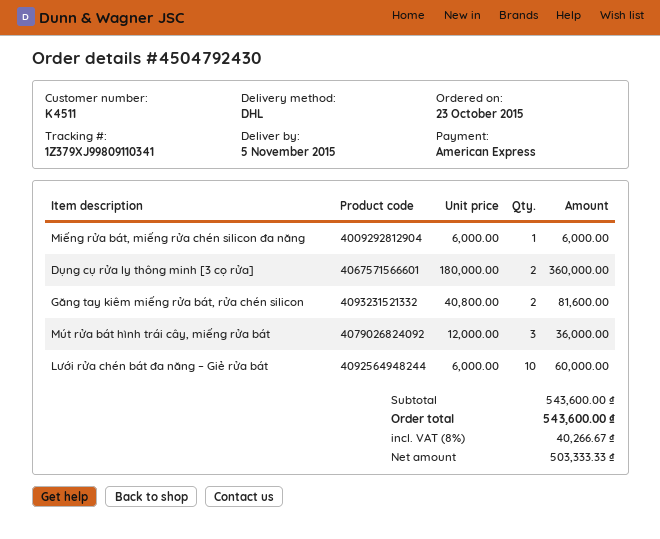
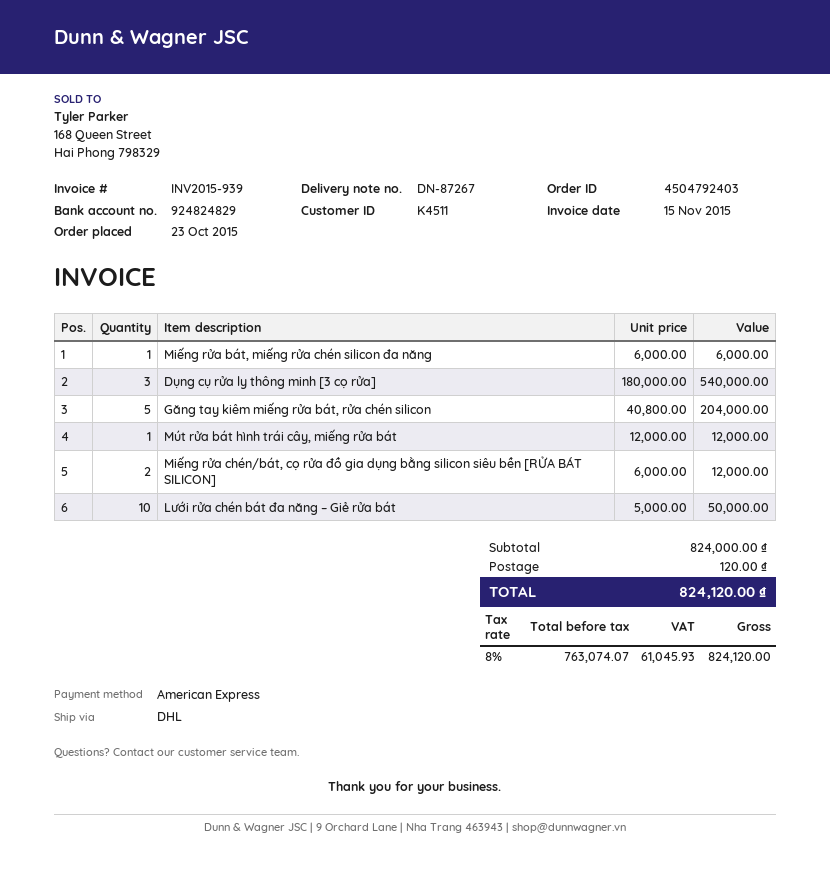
order number: 4504792430 -> 4504792403
Dụng cụ rửa ly thông minh [3 cọ rửa]: 2 x 180000.00 = 360000.00 -> 3 x 180000.00 = 540000.00
Găng tay kiêm miếng rửa bát, rửa chén silicon: 2 x 40800.00 = 81600.00 -> 5 x 40800.00 = 204000.00
Mút rửa bát hình trái cây, miếng rửa bát: 3 x 12000.00 = 36000.00 -> 1 x 12000.00 = 12000.00
Lưới rửa chén bát đa năng – Giẻ rửa bát: 10 x 6000.00 = 60000.00 -> 10 x 5000.00 = 50000.00
Miếng rửa chén/bát, cọ rửa đồ gia dụng bằng silicon siêu bền [RỬA BÁT SILICON]: none -> 2 x 6000.00 = 12000.00
subtotal: 543600.00 -> 824000.00
shipping: none -> 120.00
net: 503333.33 -> 763074.07
tax: 8% = 40266.67 -> 8% = 61045.93
total: 543600.00 -> 824120.00

